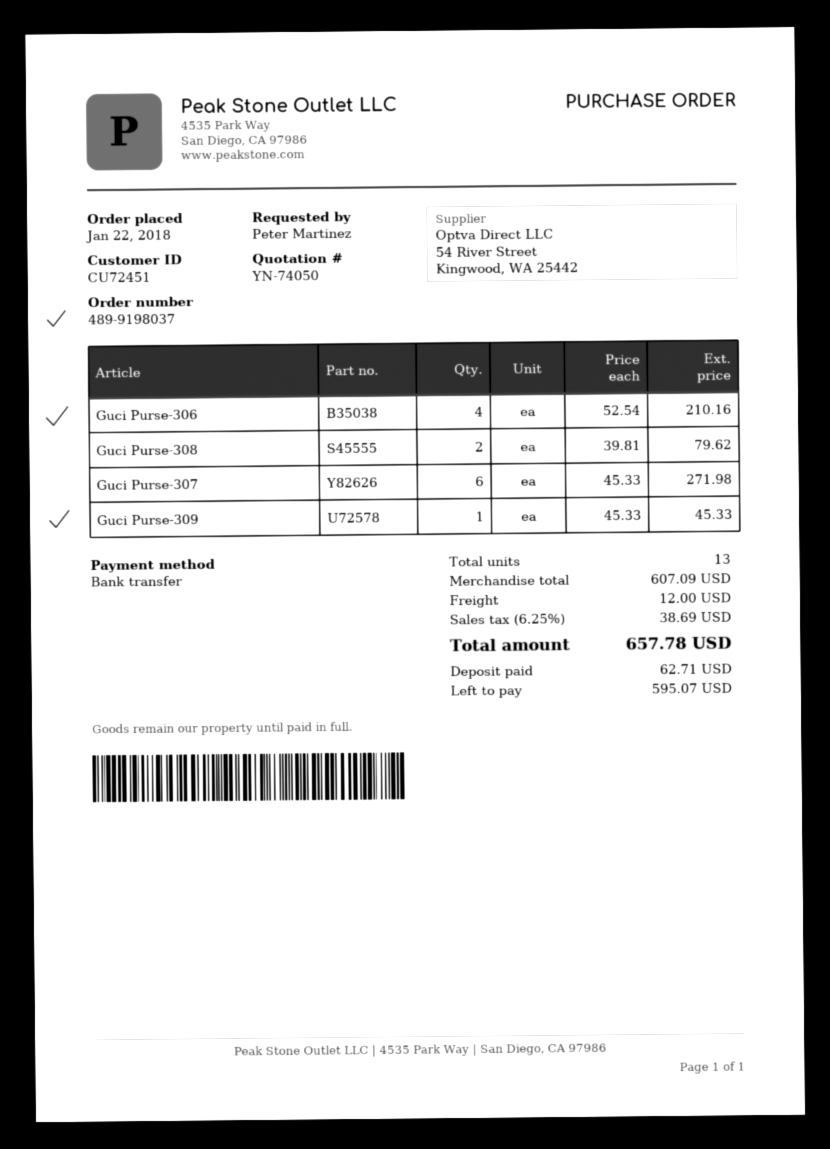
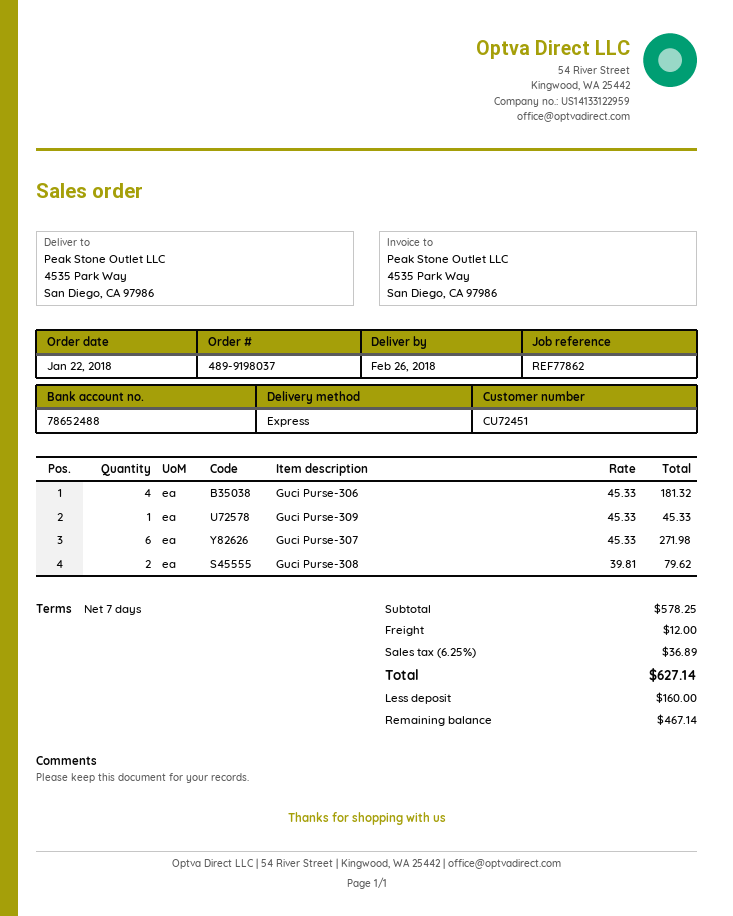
Guci Purse-306: 4 x 52.54 = 210.16 -> 4 x 45.33 = 181.32
subtotal: 607.09 -> 578.25
tax: 6.25% = 38.69 -> 6.25% = 36.89
total: 657.78 -> 627.14
deposit: 62.71 -> 160.00
balance: 595.07 -> 467.14

